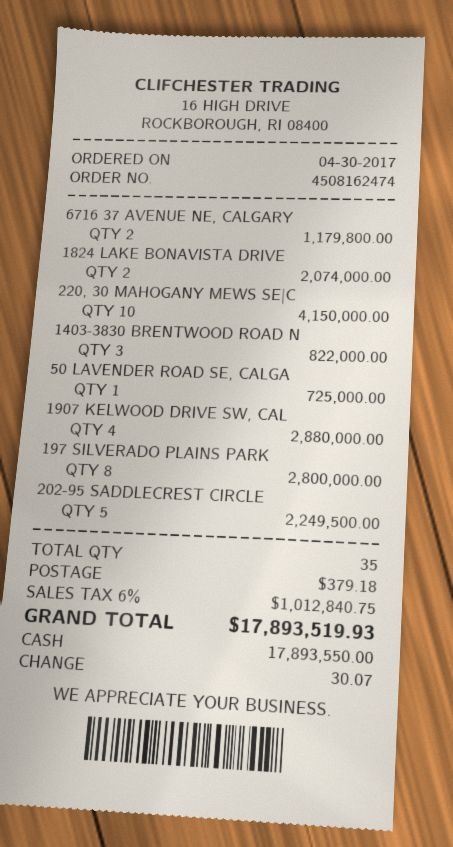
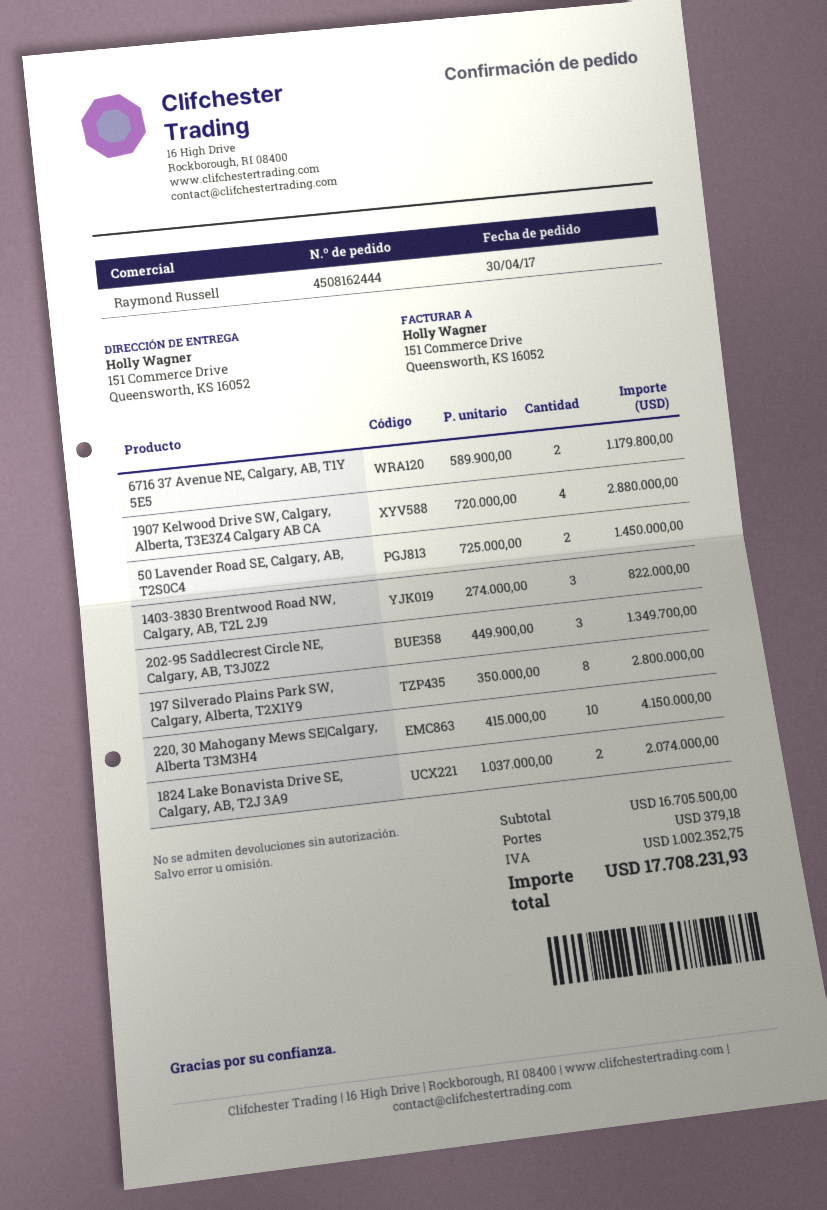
order number: 4508162474 -> 4508162444
50 LAVENDER ROAD SE, CALGA: 1 for 725000.00 -> 2 for 1450000.00
202-95 SADDLECREST CIRCLE: 5 for 2249500.00 -> 3 for 1349700.00
tax: 1012840.75 -> 1002352.75
total: 17893519.93 -> 17708231.93

